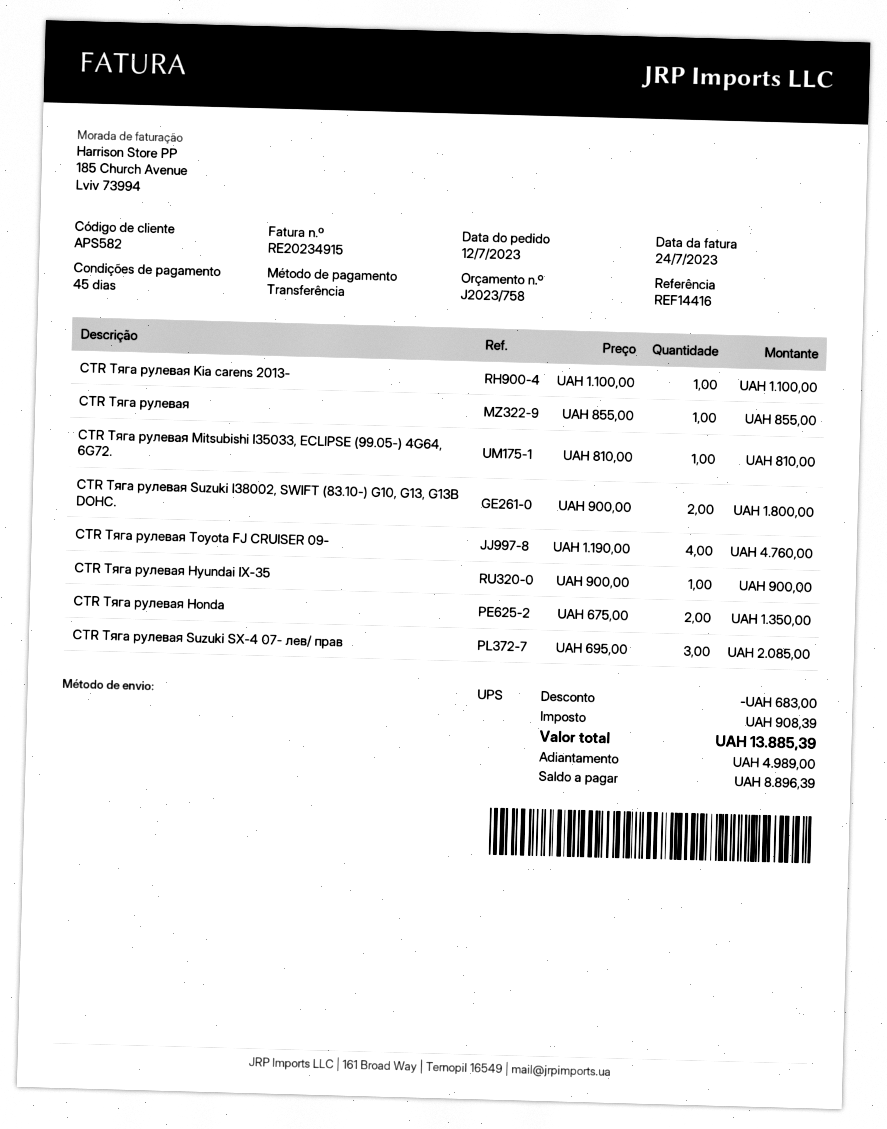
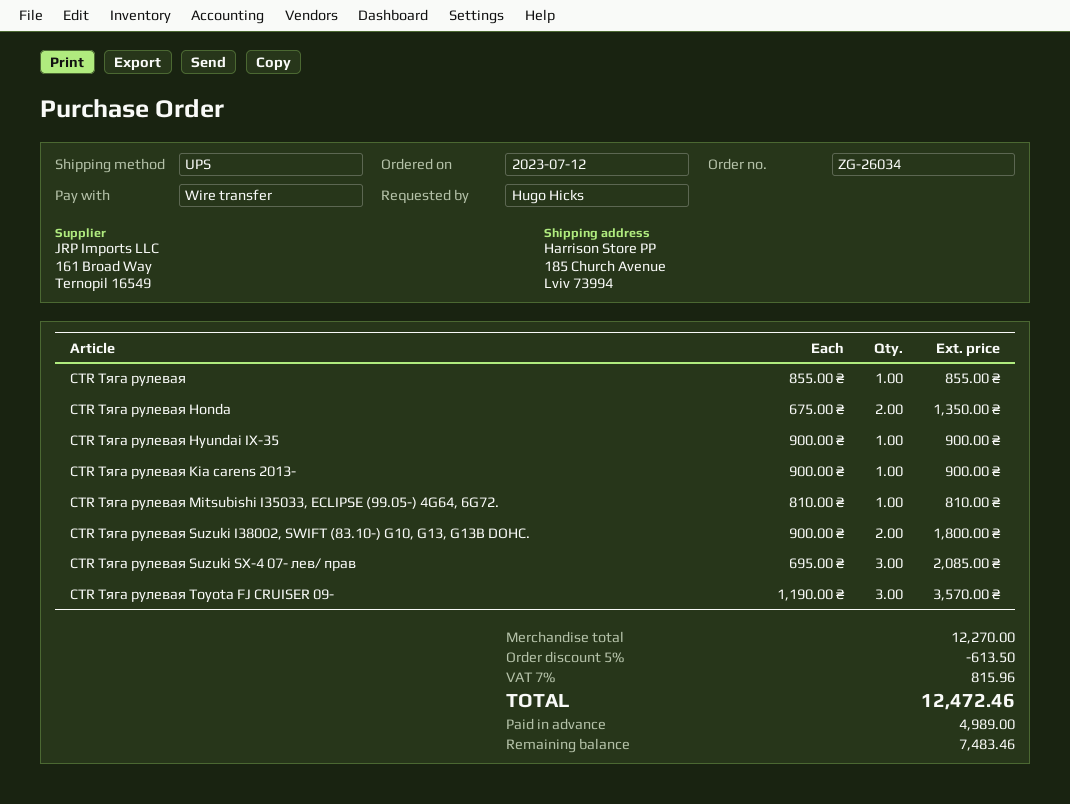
CTR Тяга рулевая Kia carens 2013-: 1 x 1100.00 = 1100.00 -> 1 x 900.00 = 900.00
CTR Тяга рулевая Toyota FJ CRUISER 09-: 4 x 1190.00 = 4760.00 -> 3 x 1190.00 = 3570.00
discount: 683.00 -> 613.50
tax: 908.39 -> 815.96
total: 13885.39 -> 12472.46
balance: 8896.39 -> 7483.46

